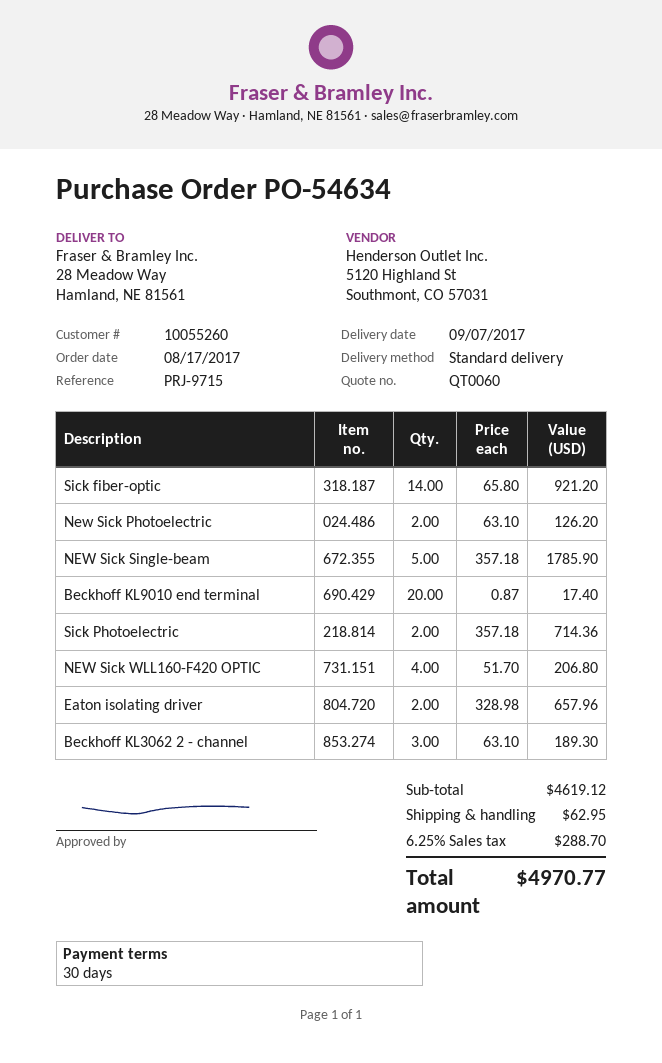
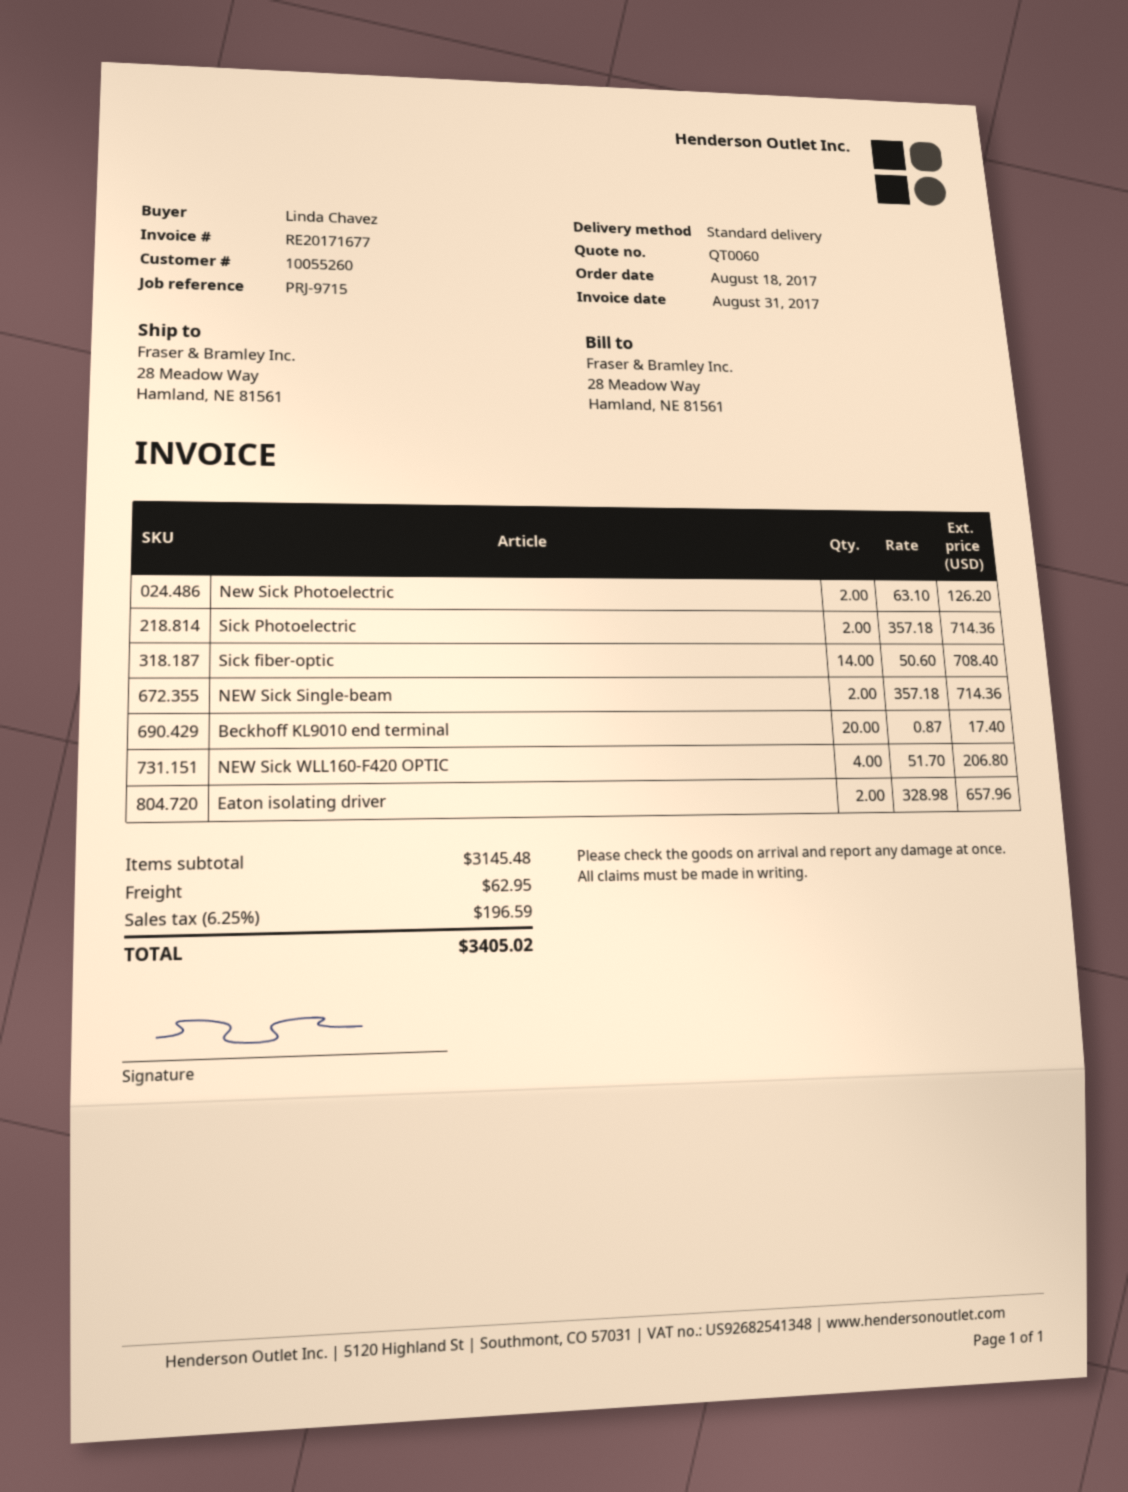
order date: 2017-08-17 -> 2017-08-18
Sick fiber-optic: 14 x 65.80 = 921.20 -> 14 x 50.60 = 708.40
NEW Sick Single-beam: 5 x 357.18 = 1785.90 -> 2 x 357.18 = 714.36
Beckhoff KL3062 2 - channel: 3 x 63.10 = 189.30 -> none
subtotal: 4619.12 -> 3145.48
tax: 6.25% = 288.70 -> 6.25% = 196.59
total: 4970.77 -> 3405.02

